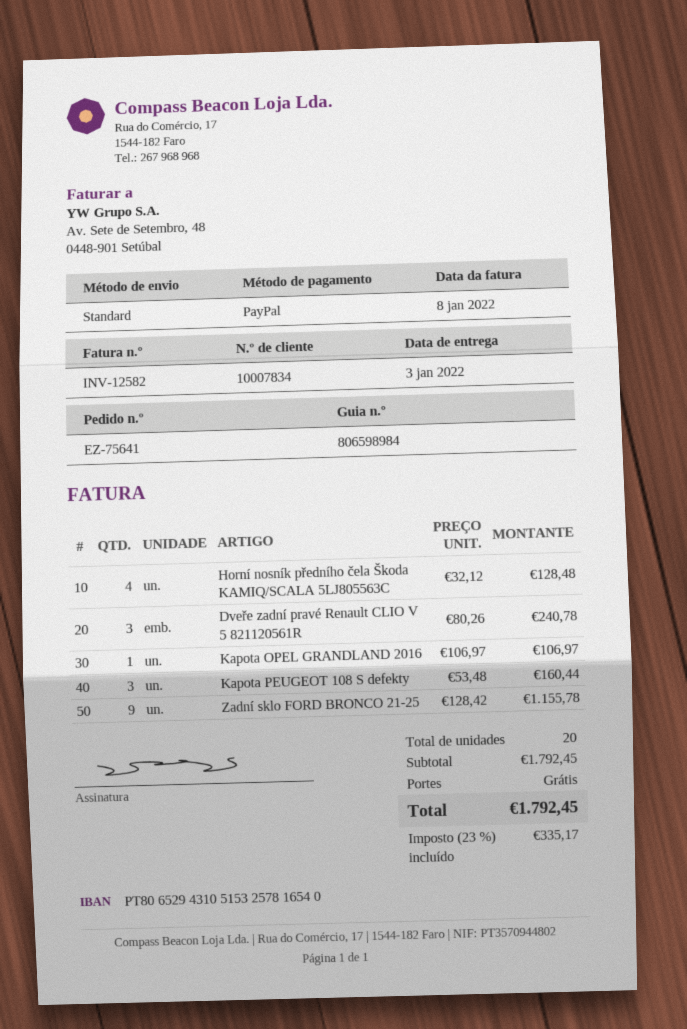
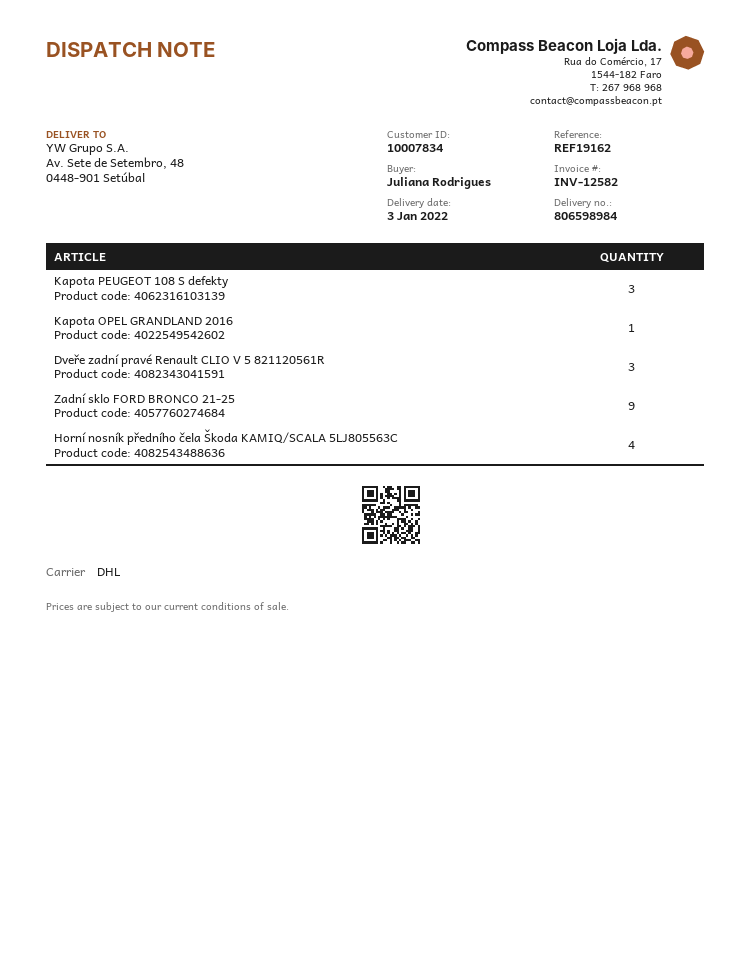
shipping method: standard -> DHL

